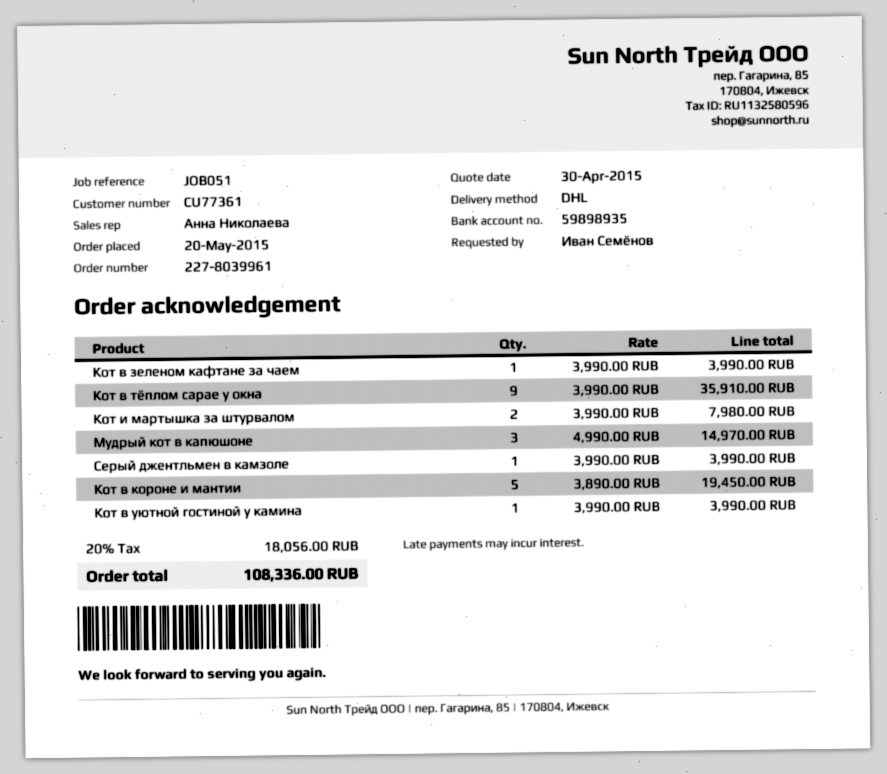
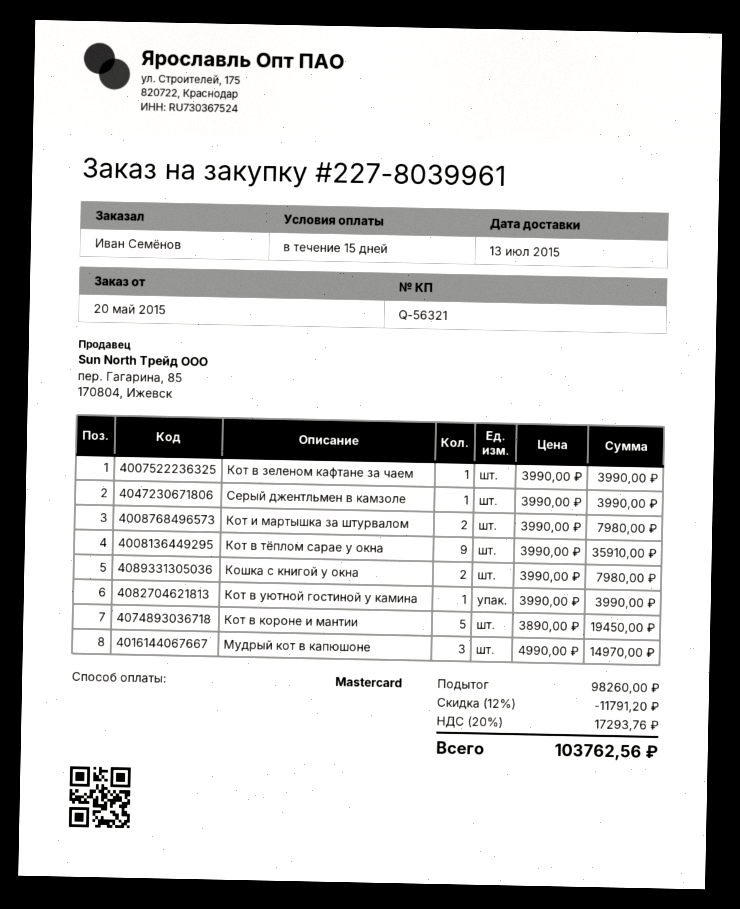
Кошка с книгой у окна: none -> 2 x 3990.00 = 7980.00
discount: none -> 12% = 11791.20
tax: 20% = 18056.00 -> 20% = 17293.76
total: 108336.00 -> 103762.56

